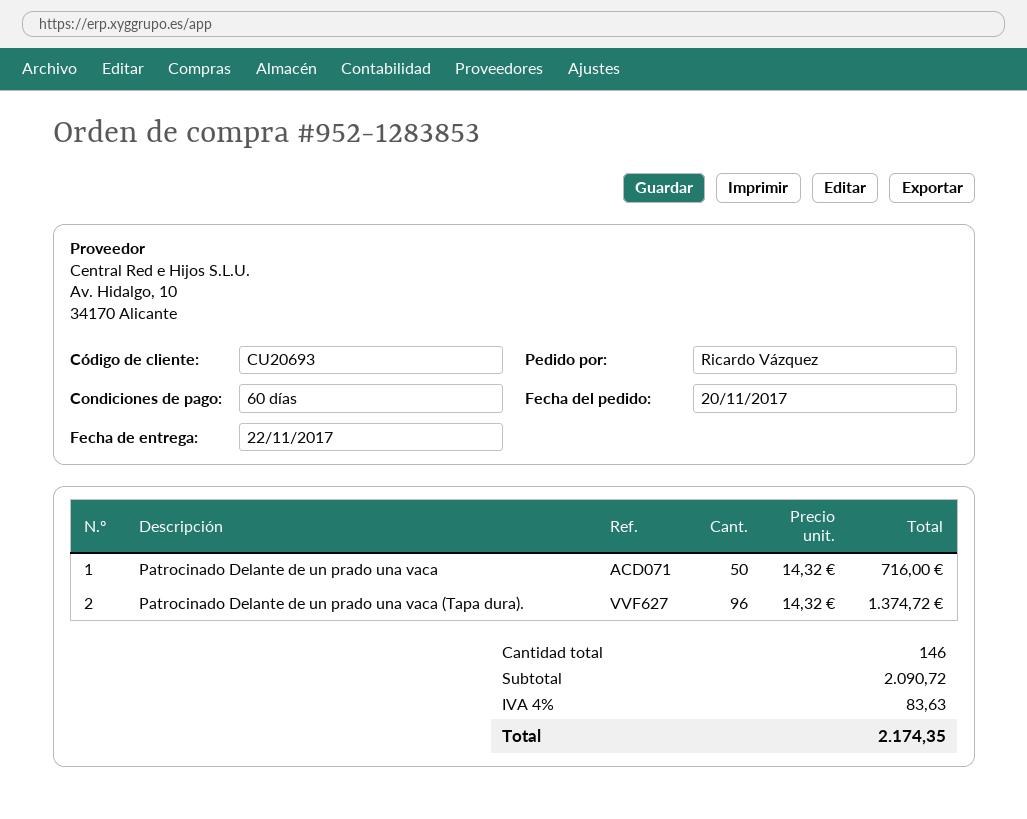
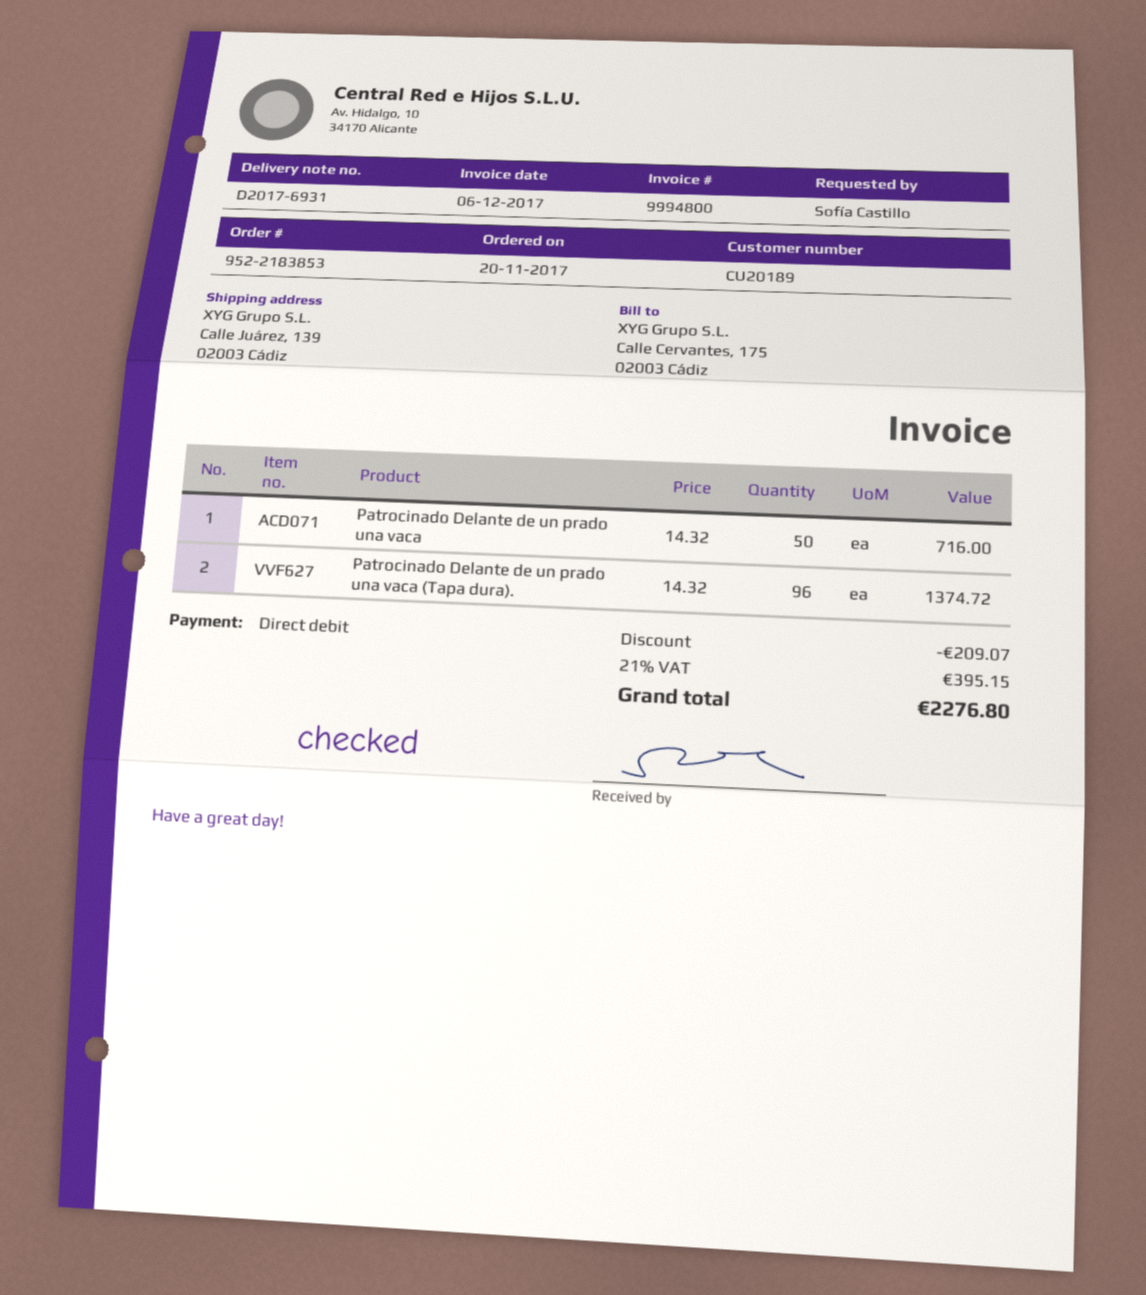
order number: 952-1283853 -> 952-2183853
customer number: CU20693 -> CU20189
ordered by: Ricardo Vázquez -> Sofía Castillo
discount: none -> 209.07
tax: 4% = 83.63 -> 21% = 395.15
total: 2174.35 -> 2276.80

